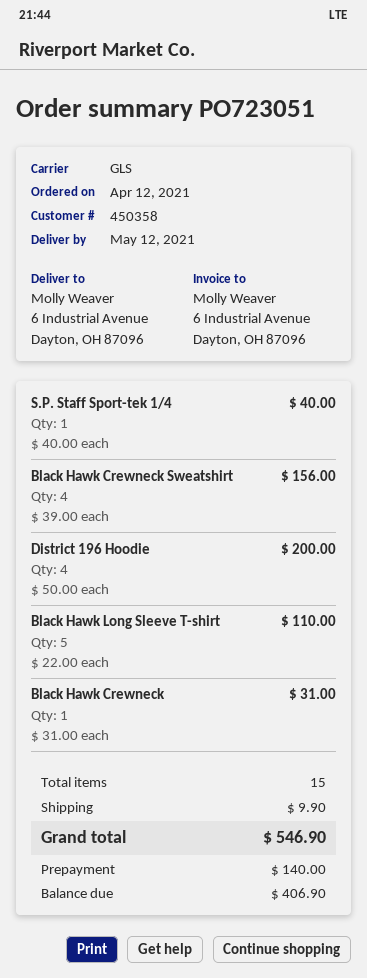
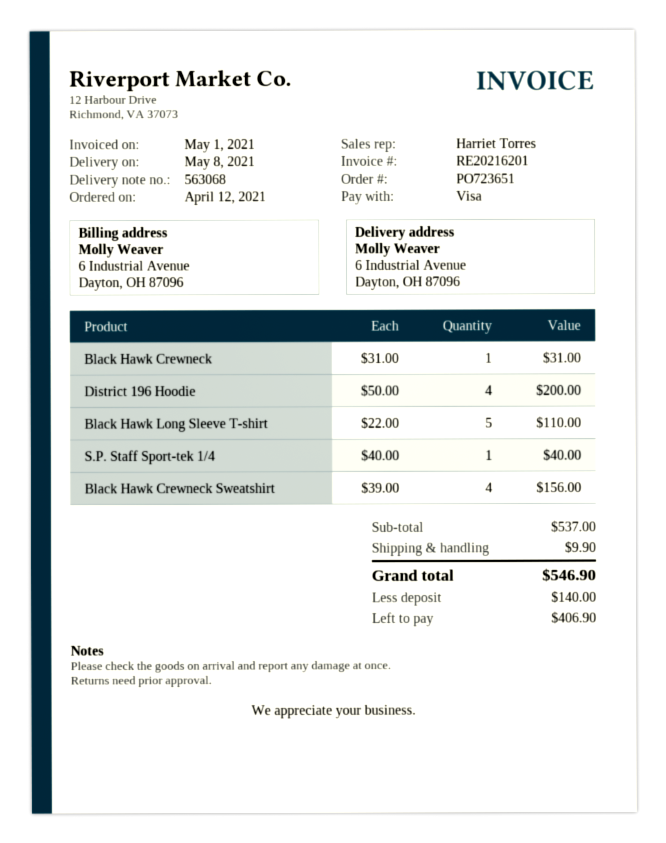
order number: PO723051 -> PO723651
delivery date: 2021-05-12 -> 2021-05-08

